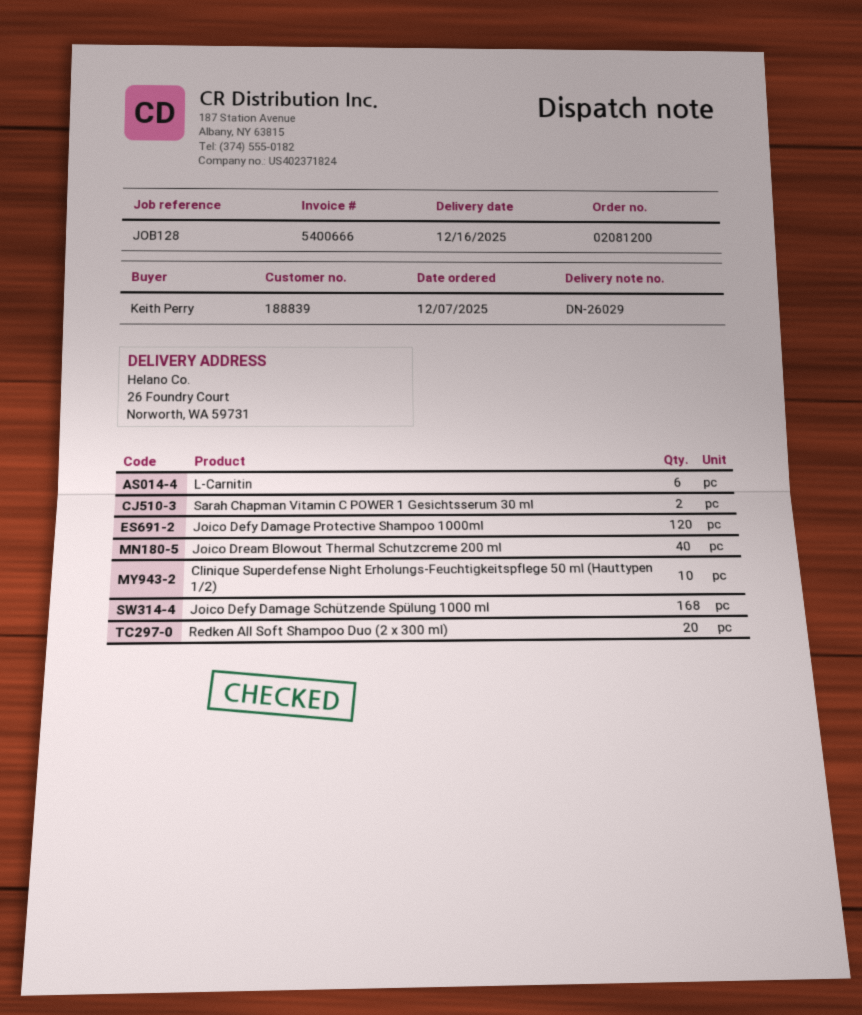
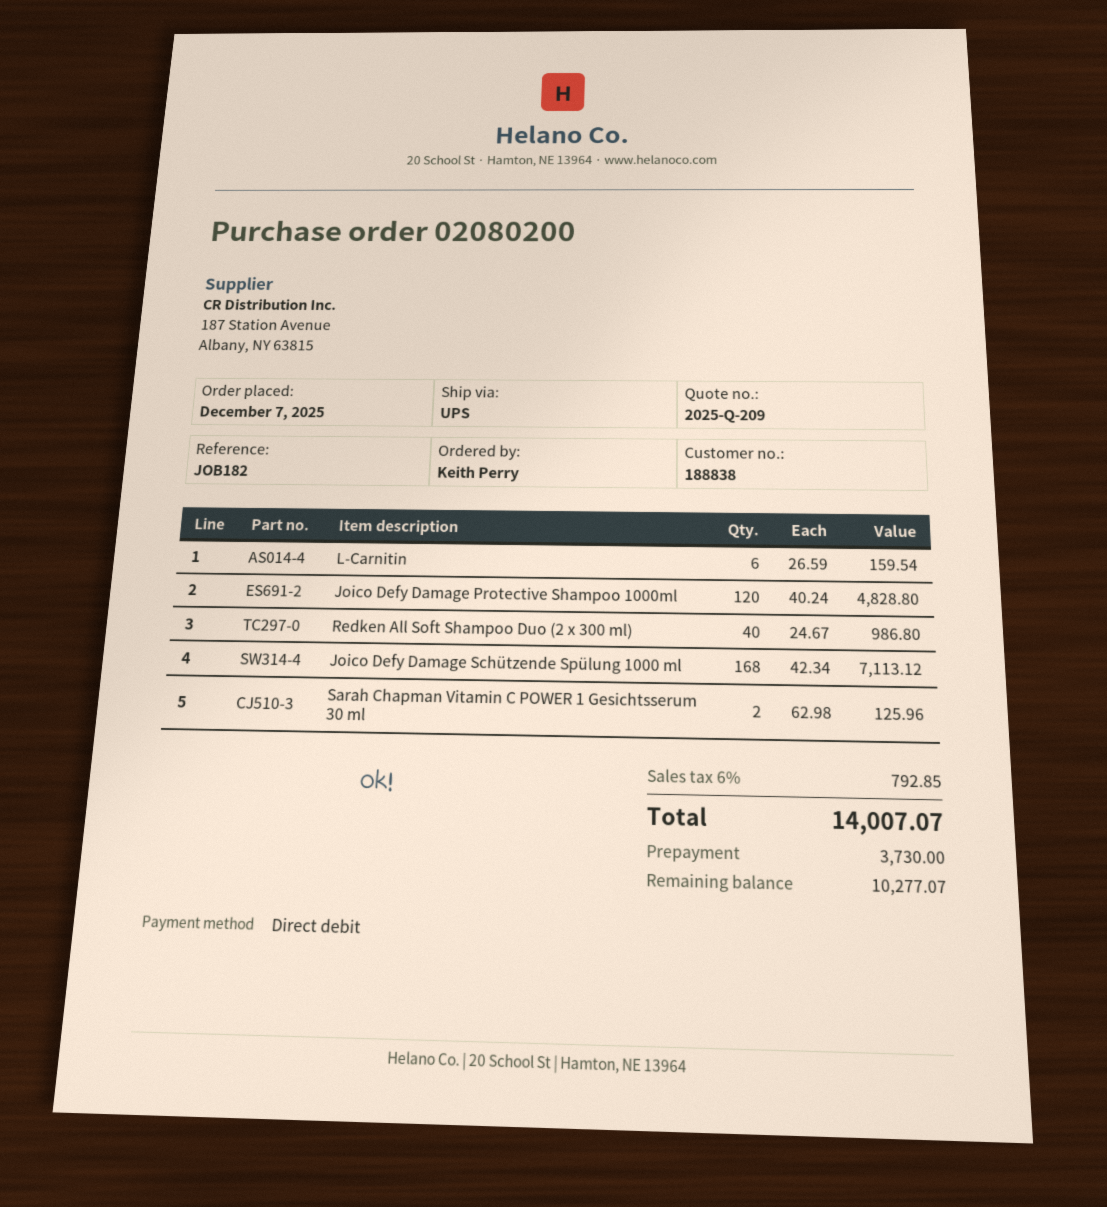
order number: 02081200 -> 02080200
customer number: 188839 -> 188838
reference: JOB128 -> JOB182
Joico Dream Blowout Thermal Schutzcreme 200 ml: 40 -> none
Clinique Superdefense Night Erholungs-Feuchtigkeitspflege 50 ml (Hauttypen 1/2): 10 -> none
Redken All Soft Shampoo Duo (2 x 300 ml): 20 -> 40

